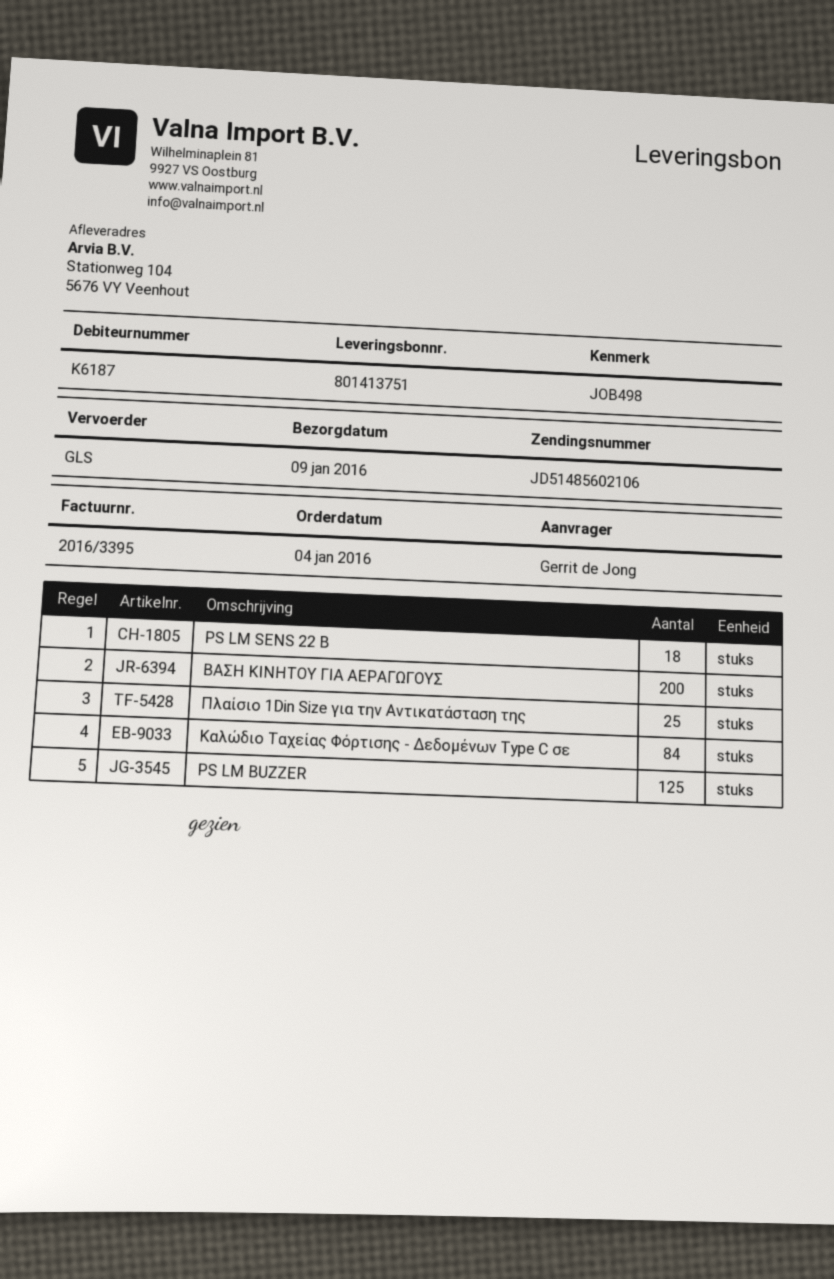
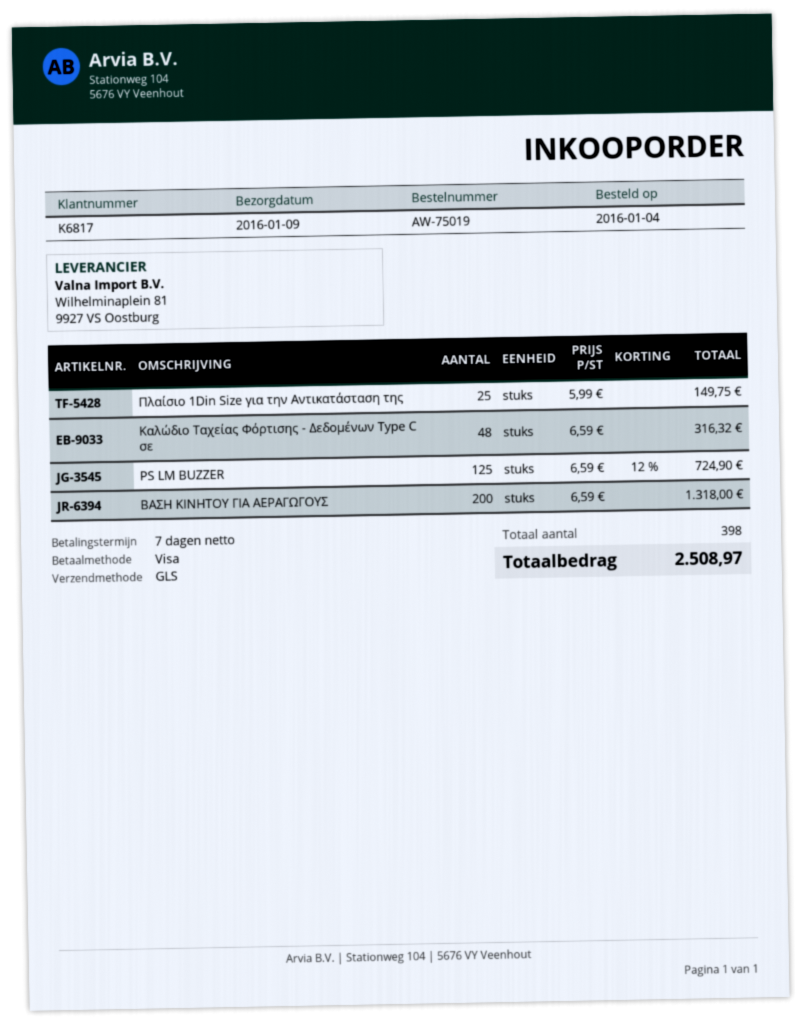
customer number: K6187 -> K6817
PS LM SENS 22 B: 18 -> none
Καλώδιο Ταχείας Φόρτισης - Δεδομένων Type C σε: 84 -> 48

